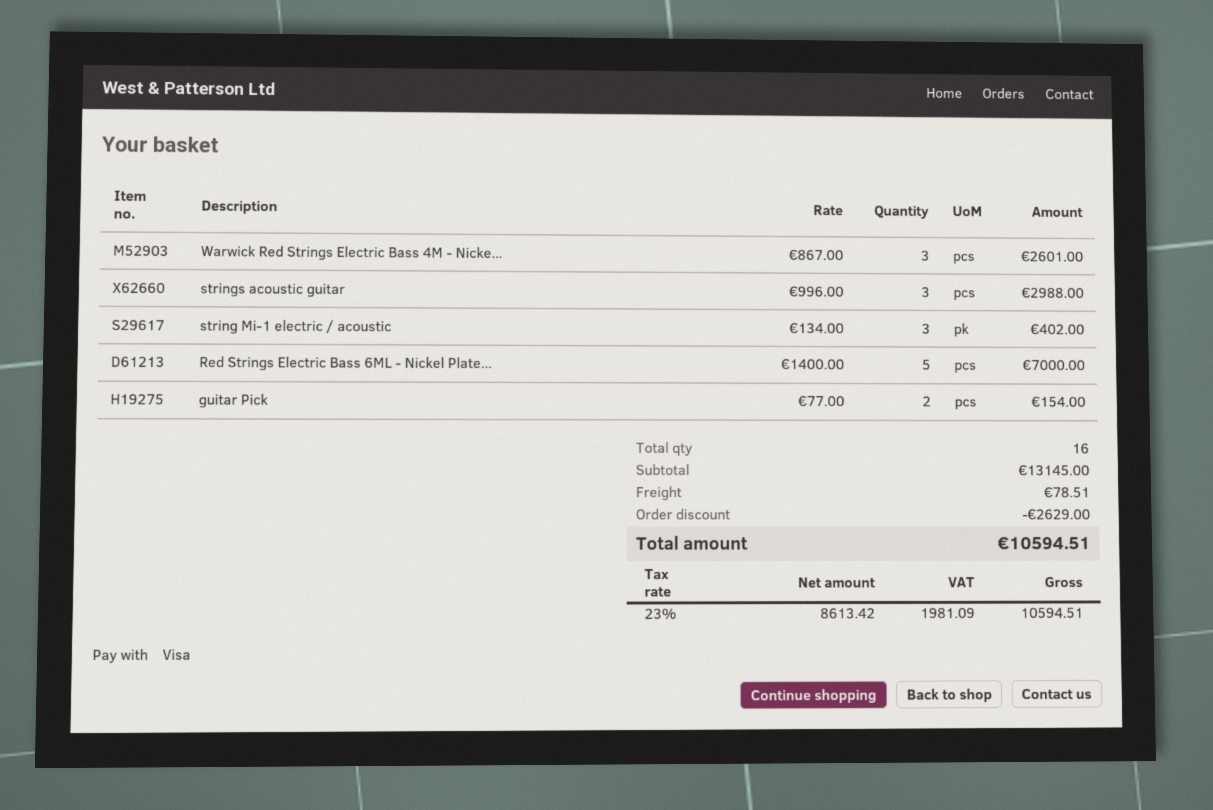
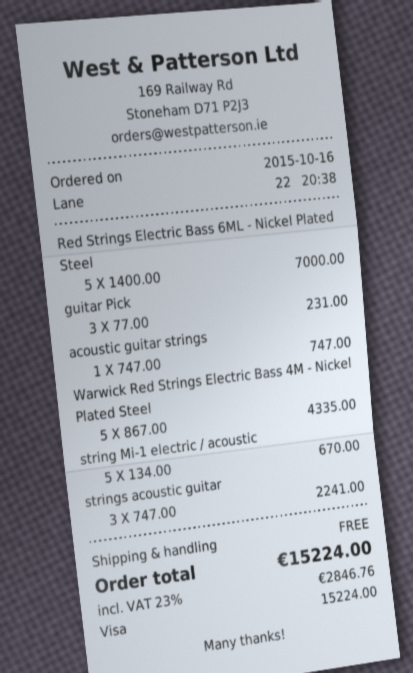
Warwick Red Strings Electric Bass 4M - Nicke...: 3 x 867.00 = 2601.00 -> 5 x 867.00 = 4335.00
strings acoustic guitar: 3 x 996.00 = 2988.00 -> 3 x 747.00 = 2241.00
string Mi-1 electric / acoustic: 3 x 134.00 = 402.00 -> 5 x 134.00 = 670.00
guitar Pick: 2 x 77.00 = 154.00 -> 3 x 77.00 = 231.00
acoustic guitar strings: none -> 1 x 747.00 = 747.00
discount: 2629.00 -> none
shipping: 78.51 -> 0.00
tax: 23% = 1981.09 -> 23% = 2846.76
total: 10594.51 -> 15224.00

